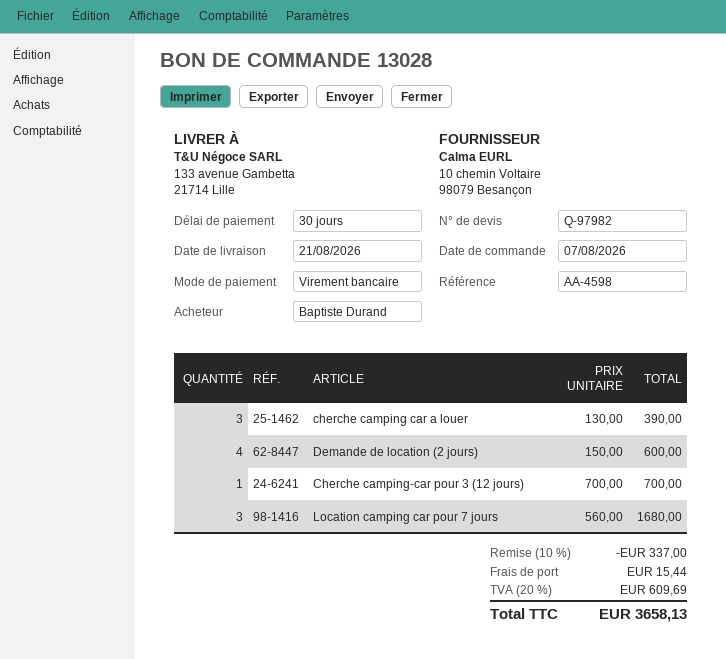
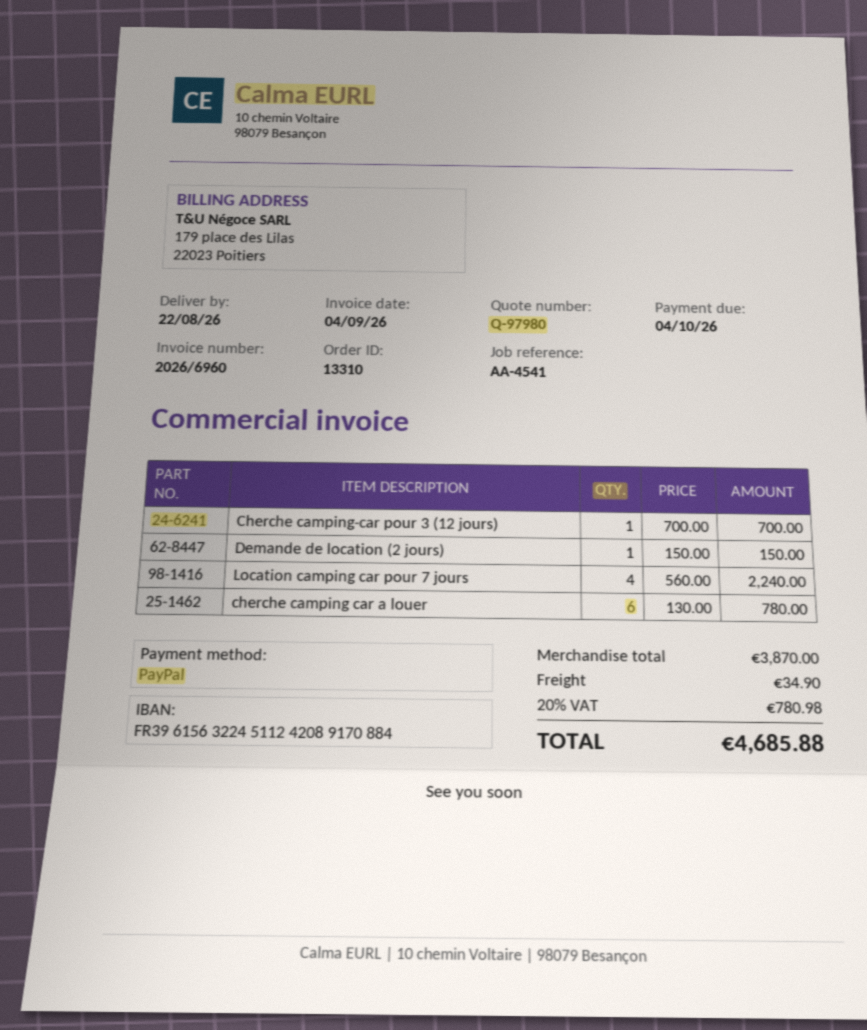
quote number: Q-97982 -> Q-97980
order number: 13028 -> 13310
delivery date: 2026-08-21 -> 2026-08-22
reference: AA-4598 -> AA-4541
payment method: bank transfer -> PayPal
cherche camping car a louer: 3 x 130.00 = 390.00 -> 6 x 130.00 = 780.00
Demande de location (2 jours): 4 x 150.00 = 600.00 -> 1 x 150.00 = 150.00
Location camping car pour 7 jours: 3 x 560.00 = 1680.00 -> 4 x 560.00 = 2240.00
discount: 10% = 337.00 -> none
shipping: 15.44 -> 34.90
tax: 20% = 609.69 -> 20% = 780.98
total: 3658.13 -> 4685.88

